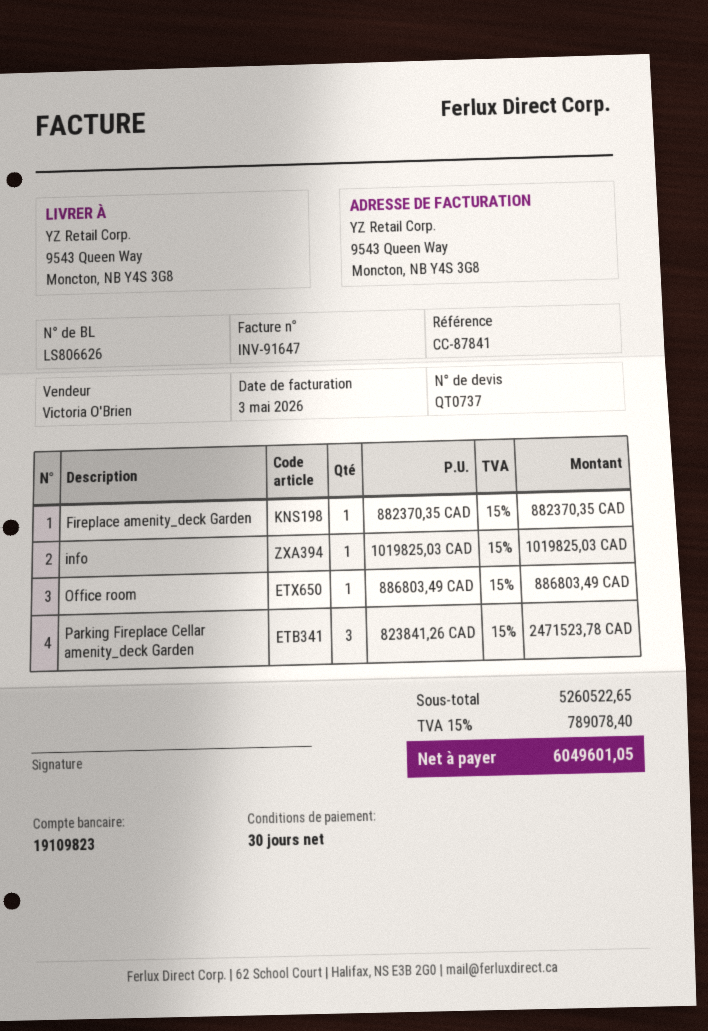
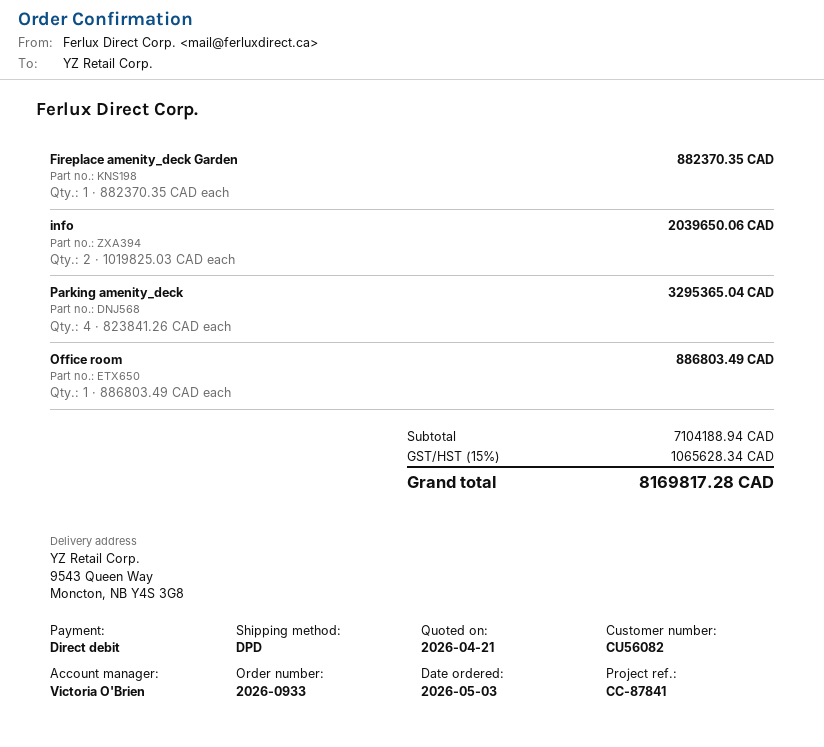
info: 1 x 1019825.03 = 1019825.03 -> 2 x 1019825.03 = 2039650.06
Parking Fireplace Cellar amenity_deck Garden: 3 x 823841.26 = 2471523.78 -> none
Parking amenity_deck: none -> 4 x 823841.26 = 3295365.04
subtotal: 5260522.65 -> 7104188.94
tax: 15% = 789078.40 -> 15% = 1065628.34
total: 6049601.05 -> 8169817.28

